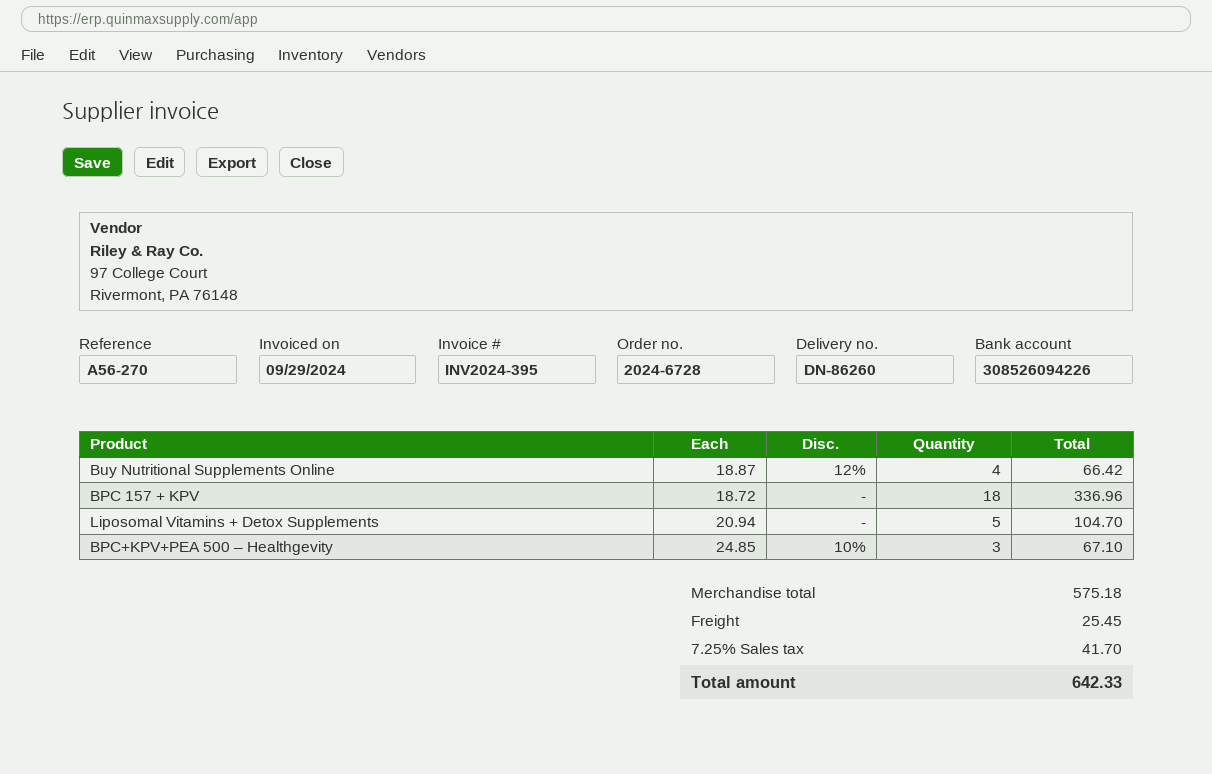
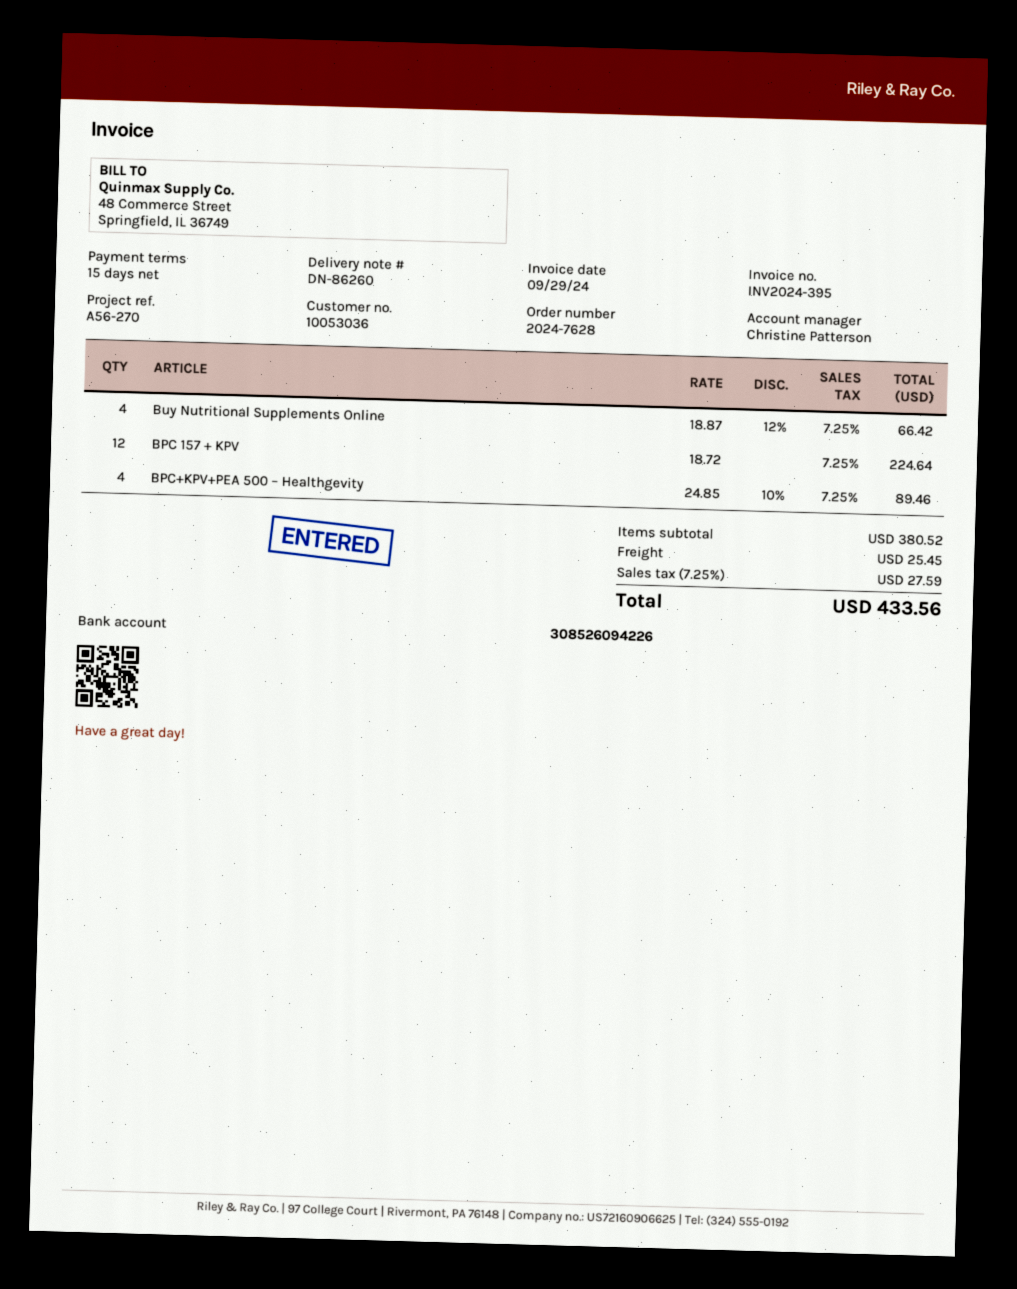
order number: 2024-6728 -> 2024-7628
BPC 157 + KPV: 18 x 18.72 = 336.96 -> 12 x 18.72 = 224.64
Liposomal Vitamins + Detox Supplements: 5 x 20.94 = 104.70 -> none
BPC+KPV+PEA 500 – Healthgevity: 3 x 24.85 - 10% = 67.10 -> 4 x 24.85 - 10% = 89.46
subtotal: 575.18 -> 380.52
tax: 7.25% = 41.70 -> 7.25% = 27.59
total: 642.33 -> 433.56

